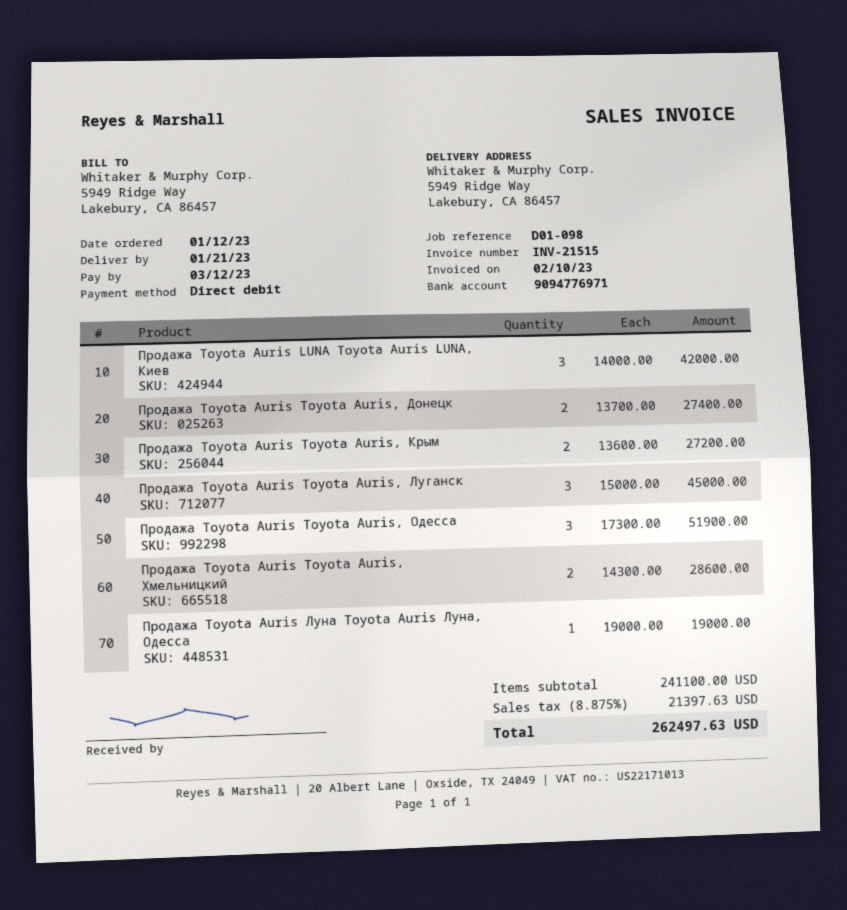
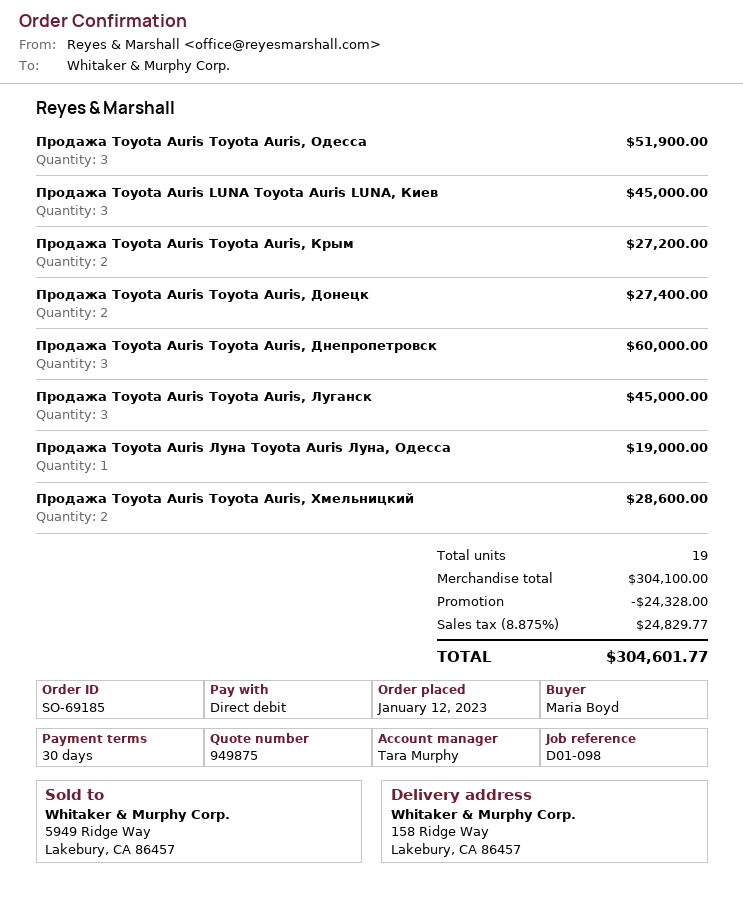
ship to: 5949 Ridge Way, Lakebury, CA 86457 -> 158 Ridge Way, Lakebury, CA 86457
Продажа Toyota Auris LUNA Toyota Auris LUNA, Киев: 3 for 42000.00 -> 3 for 45000.00
Продажа Toyota Auris Toyota Auris, Днепропетровск: none -> 3 for 60000.00
subtotal: 241100.00 -> 304100.00
discount: none -> 24328.00
tax: 8.875% = 21397.63 -> 8.875% = 24829.77
total: 262497.63 -> 304601.77

